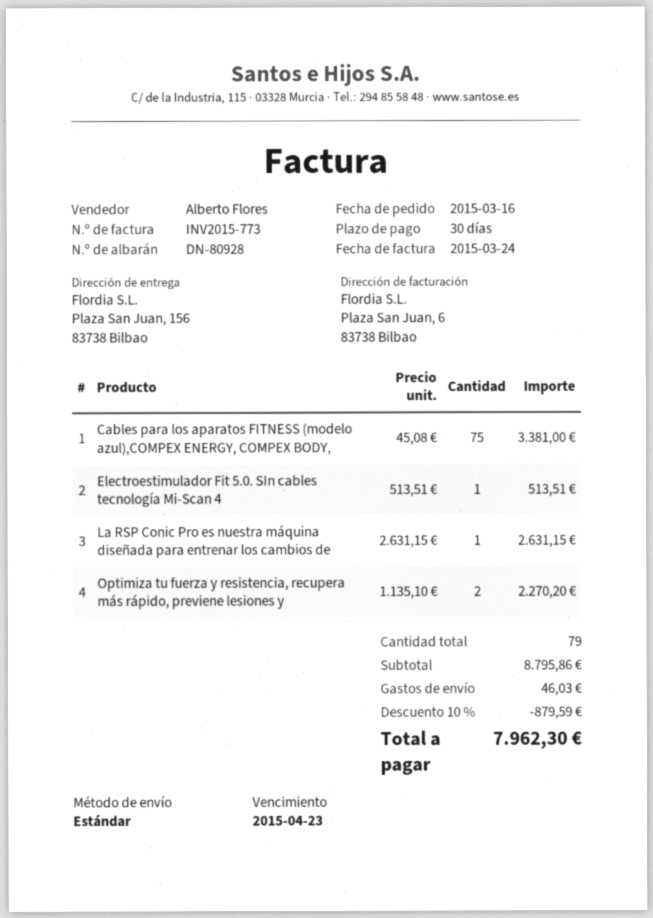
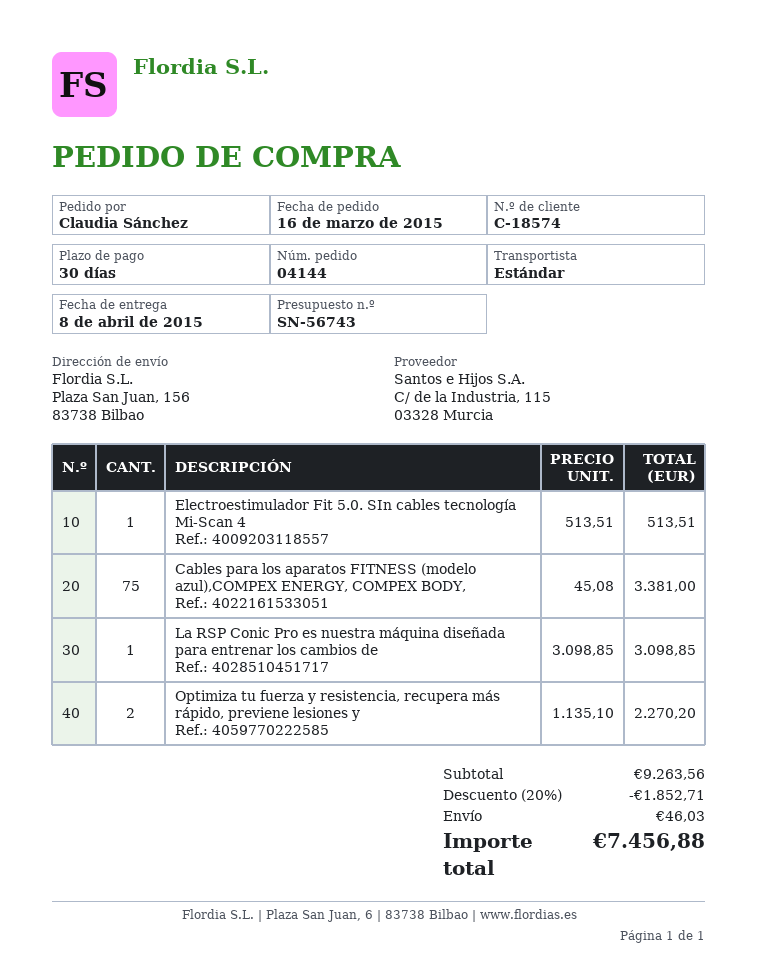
La RSP Conic Pro es nuestra máquina diseñada para entrenar los cambios de: 1 x 2631.15 = 2631.15 -> 1 x 3098.85 = 3098.85
subtotal: 8795.86 -> 9263.56
discount: 10% = 879.59 -> 20% = 1852.71
total: 7962.30 -> 7456.88

